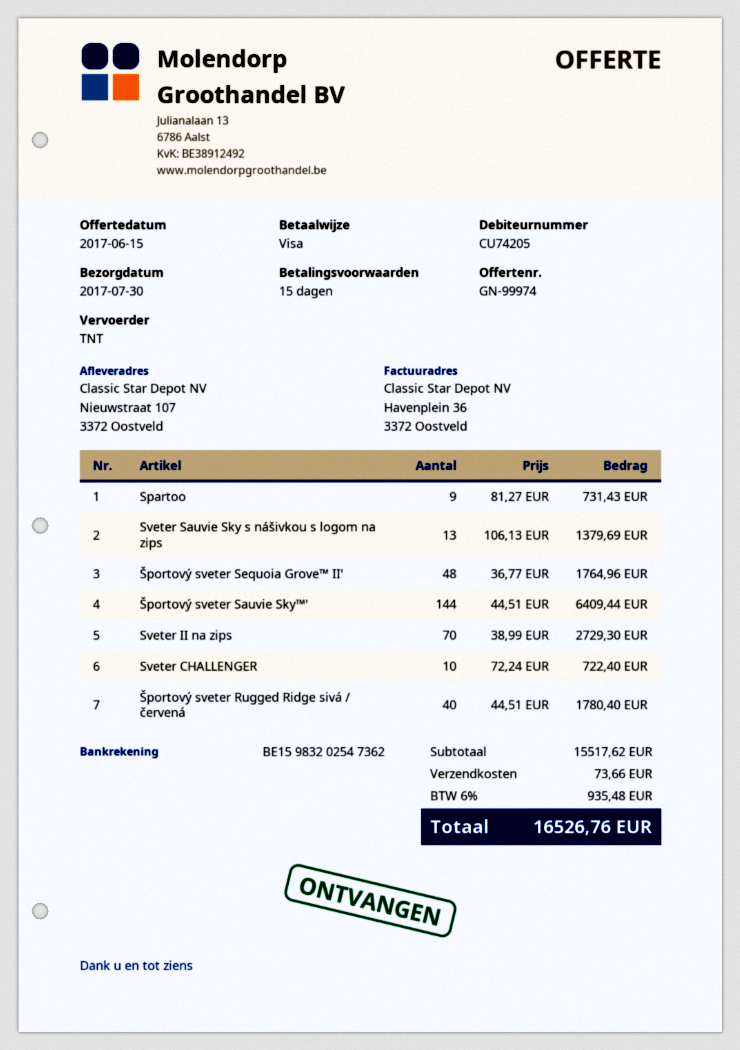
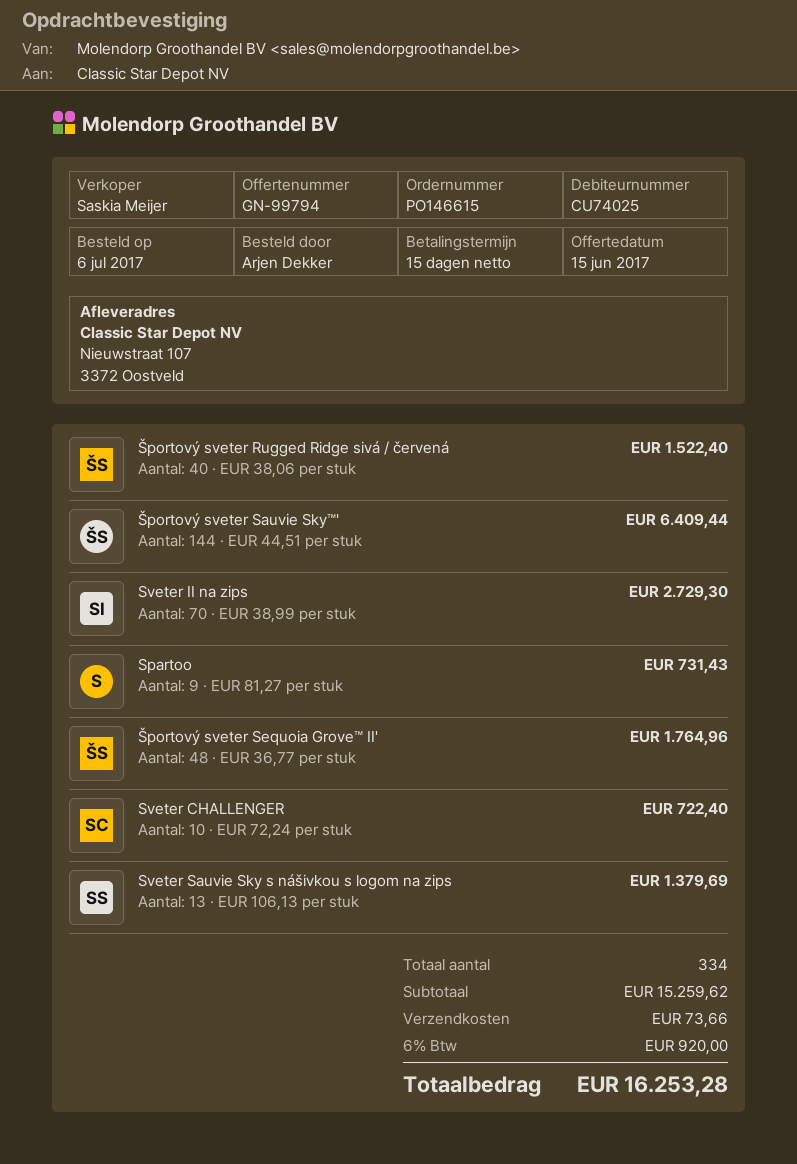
quote number: GN-99974 -> GN-99794
customer number: CU74205 -> CU74025
Športový sveter Rugged Ridge sivá / červená: 40 x 44.51 = 1780.40 -> 40 x 38.06 = 1522.40
subtotal: 15517.62 -> 15259.62
tax: 6% = 935.48 -> 6% = 920.00
total: 16526.76 -> 16253.28

